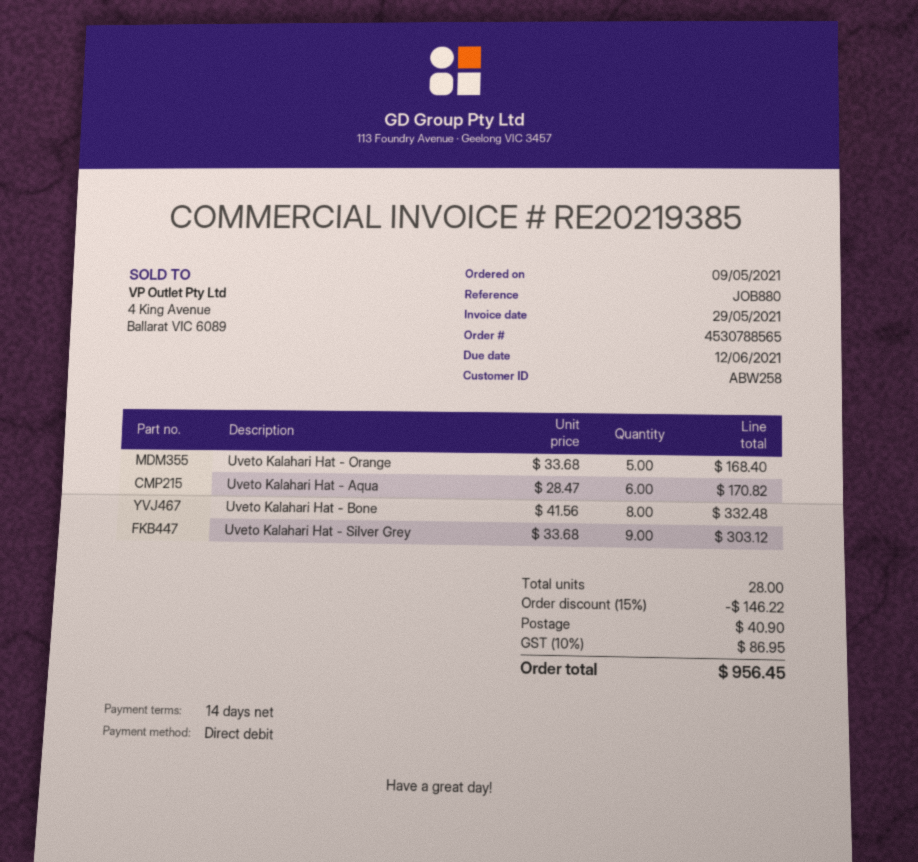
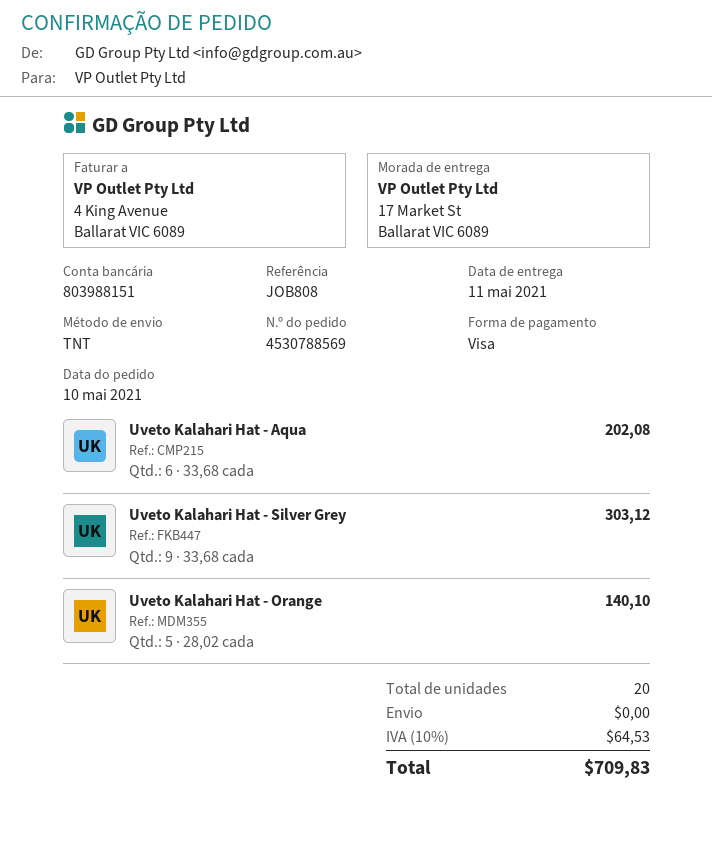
order number: 4530788565 -> 4530788569
order date: 2021-05-09 -> 2021-05-10
reference: JOB880 -> JOB808
payment method: direct debit -> Visa
Uveto Kalahari Hat - Orange: 5 x 33.68 = 168.40 -> 5 x 28.02 = 140.10
Uveto Kalahari Hat - Aqua: 6 x 28.47 = 170.82 -> 6 x 33.68 = 202.08
Uveto Kalahari Hat - Bone: 8 x 41.56 = 332.48 -> none
total quantity: 28 -> 20
discount: 15% = 146.22 -> none
shipping: 40.90 -> 0.00
tax: 10% = 86.95 -> 10% = 64.53
total: 956.45 -> 709.83

